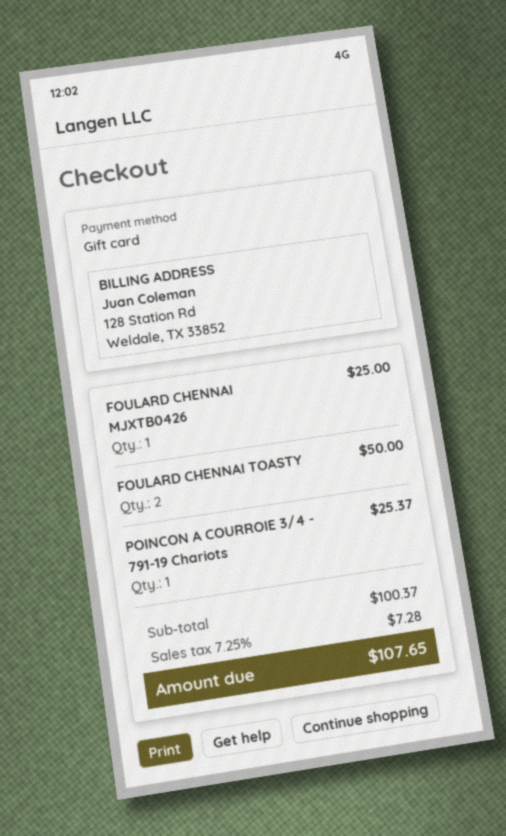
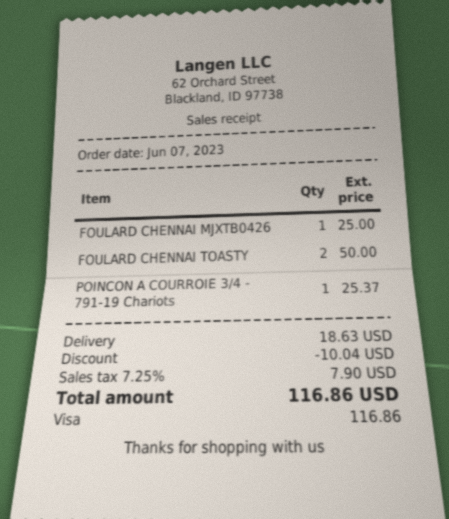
payment method: gift card -> Visa
discount: none -> 10.04
shipping: none -> 18.63
tax: 7.25% = 7.28 -> 7.25% = 7.90
total: 107.65 -> 116.86

